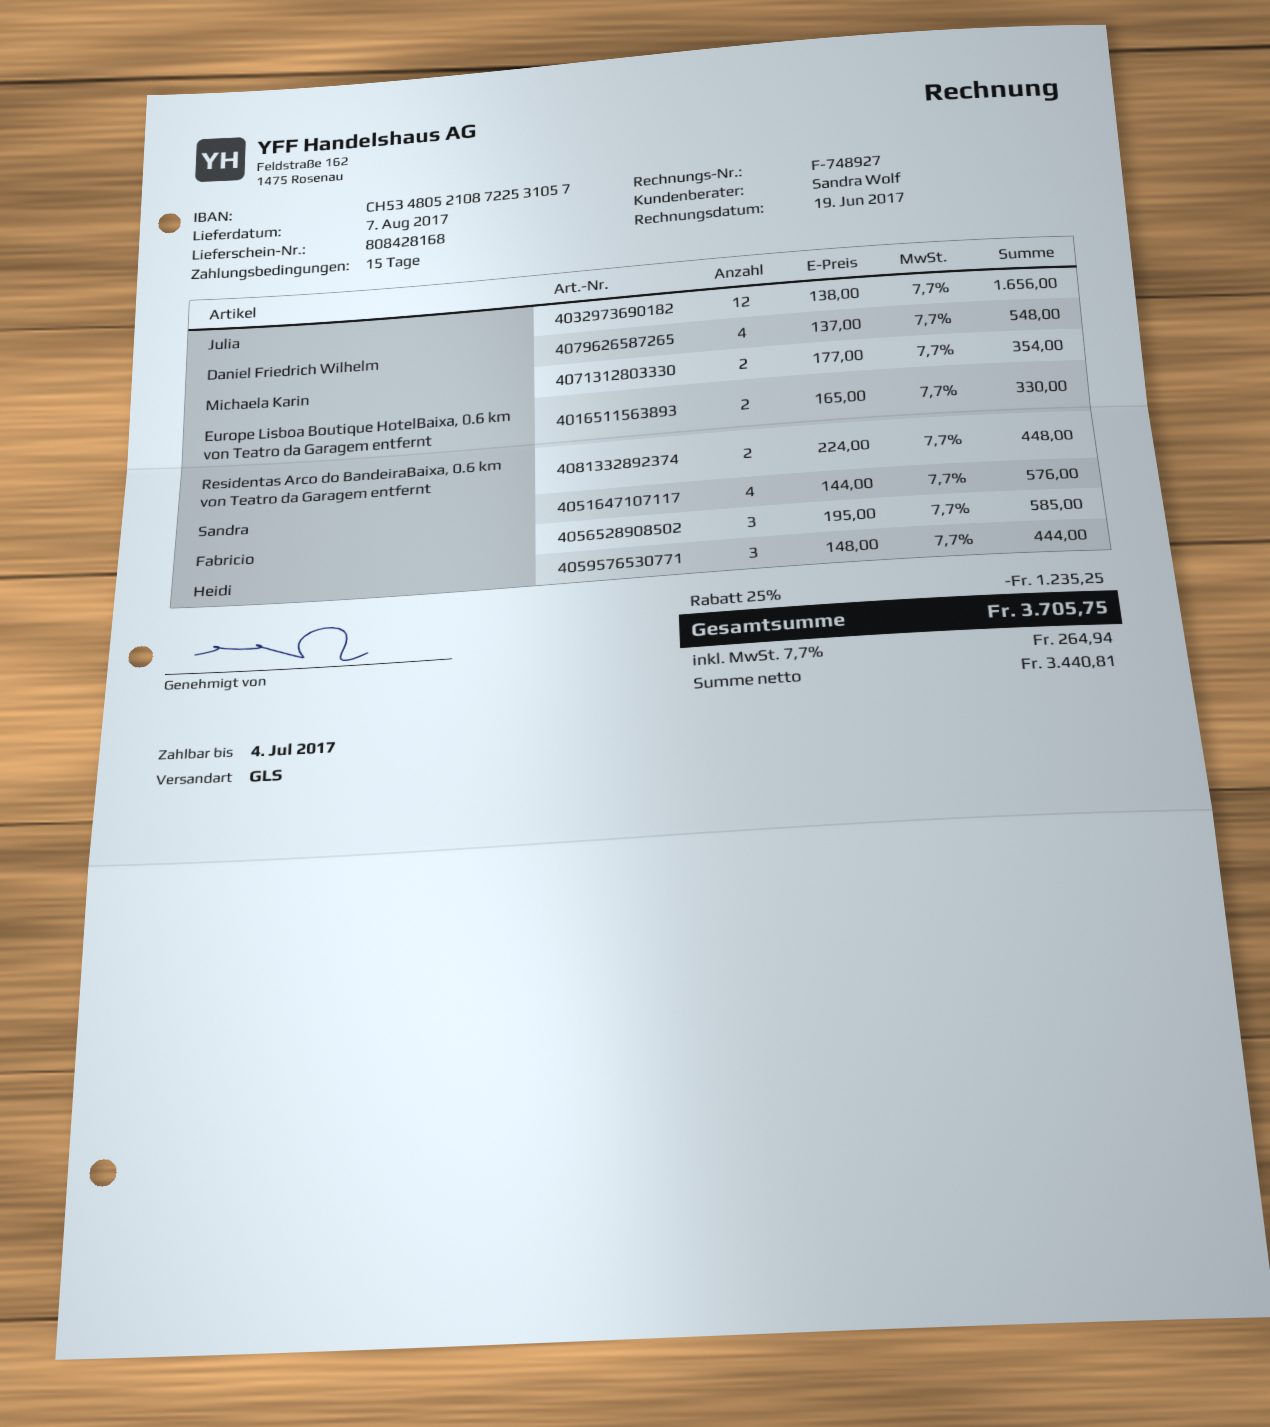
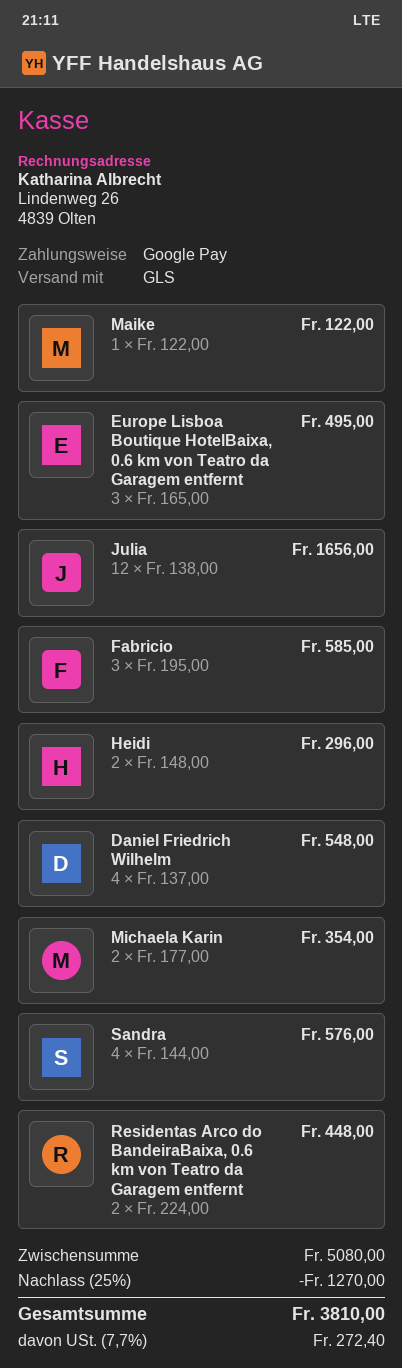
Europe Lisboa Boutique HotelBaixa, 0.6 km von Teatro da Garagem entfernt: 2 x 165.00 = 330.00 -> 3 x 165.00 = 495.00
Heidi: 3 x 148.00 = 444.00 -> 2 x 148.00 = 296.00
Maike: none -> 1 x 122.00 = 122.00
discount: 25% = 1235.25 -> 25% = 1270.00
tax: 7.7% = 264.94 -> 7.7% = 272.40
total: 3705.75 -> 3810.00

